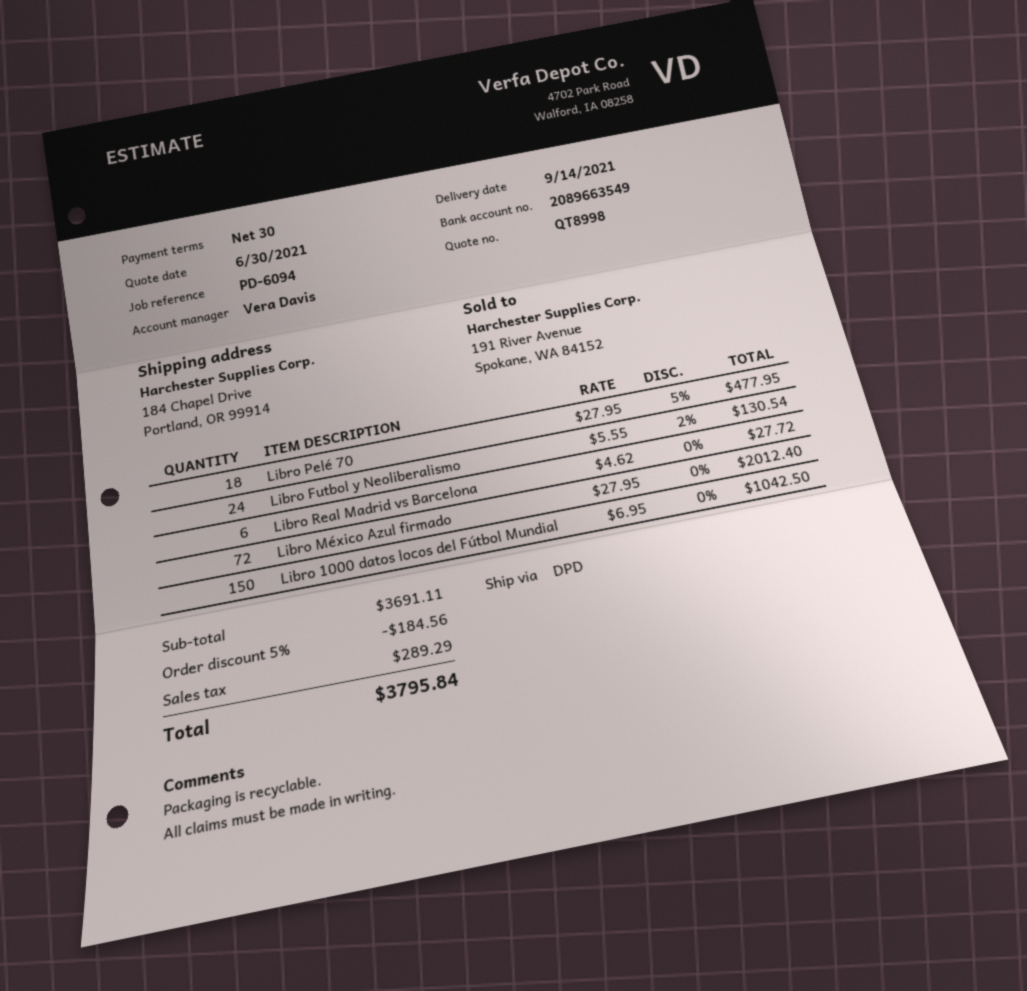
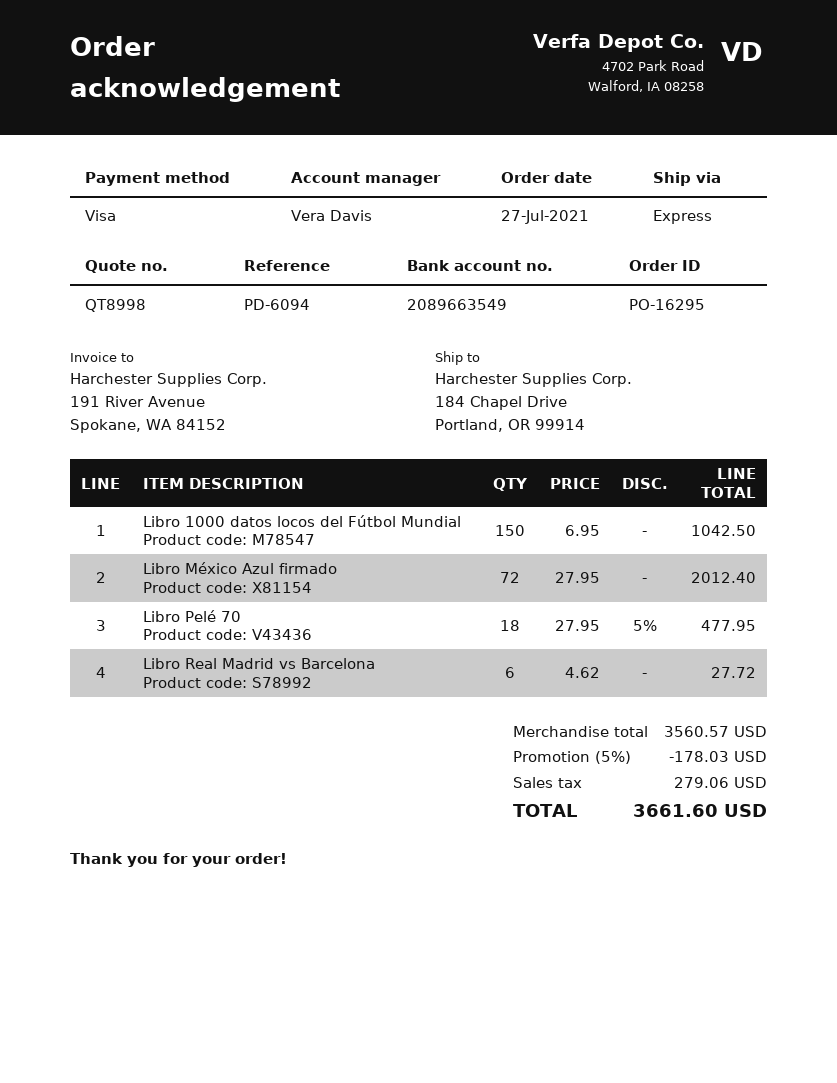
shipping method: DPD -> express
Libro Futbol y Neoliberalismo: 24 x 5.55 - 2% = 130.54 -> none
subtotal: 3691.11 -> 3560.57
discount: 5% = 184.56 -> 5% = 178.03
tax: 289.29 -> 279.06
total: 3795.84 -> 3661.60

